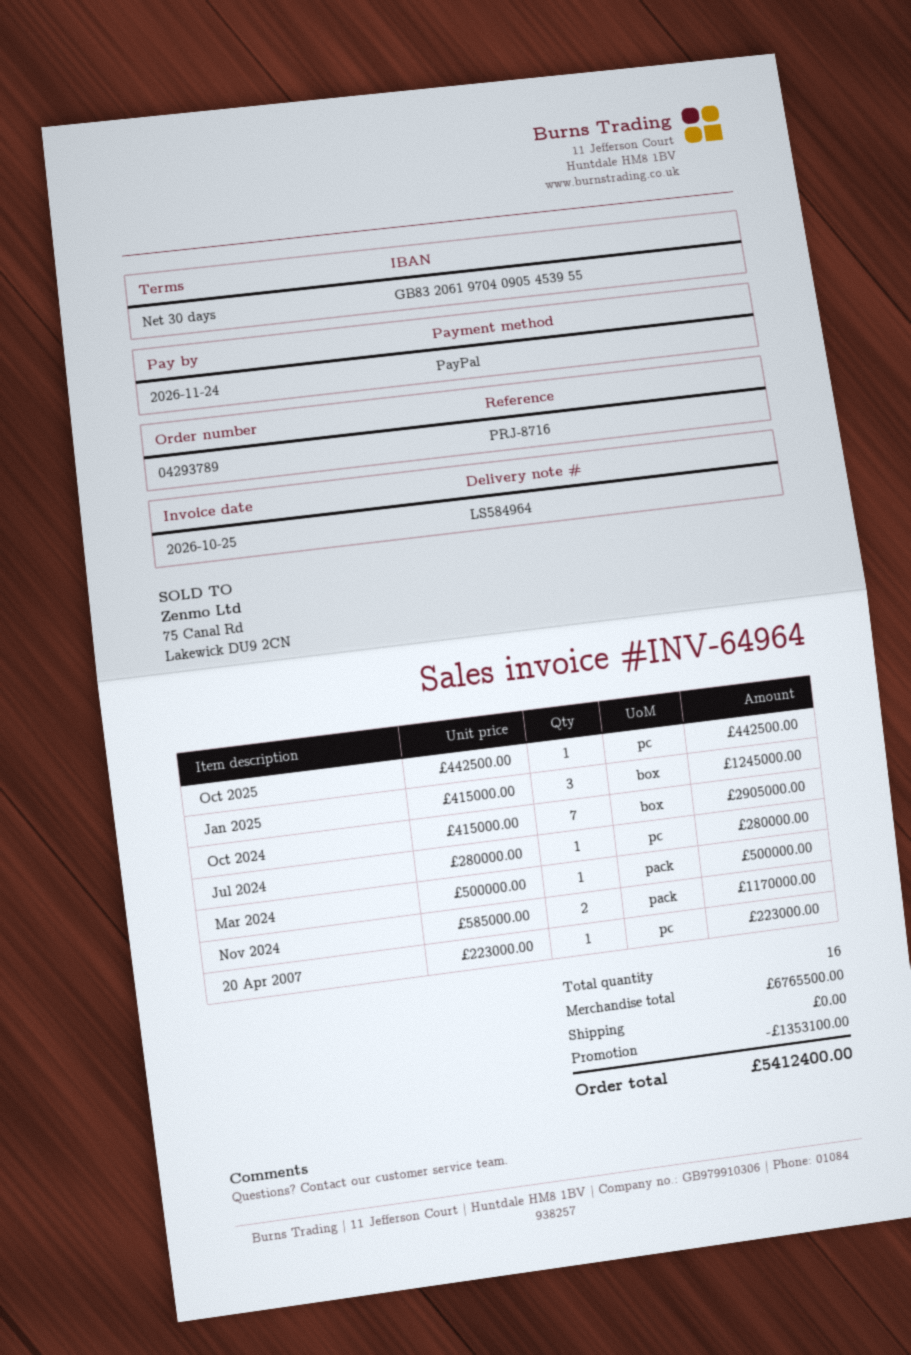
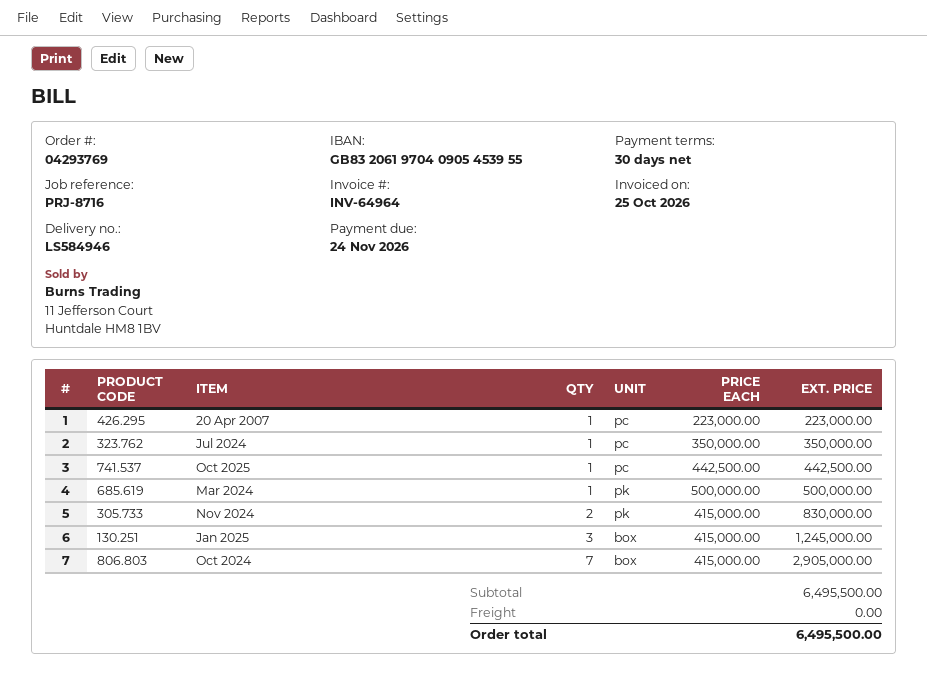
order number: 04293789 -> 04293769
delivery note number: LS584964 -> LS584946
Jul 2024: 1 x 280000.00 = 280000.00 -> 1 x 350000.00 = 350000.00
Nov 2024: 2 x 585000.00 = 1170000.00 -> 2 x 415000.00 = 830000.00
subtotal: 6765500.00 -> 6495500.00
discount: 1353100.00 -> none
total: 5412400.00 -> 6495500.00

